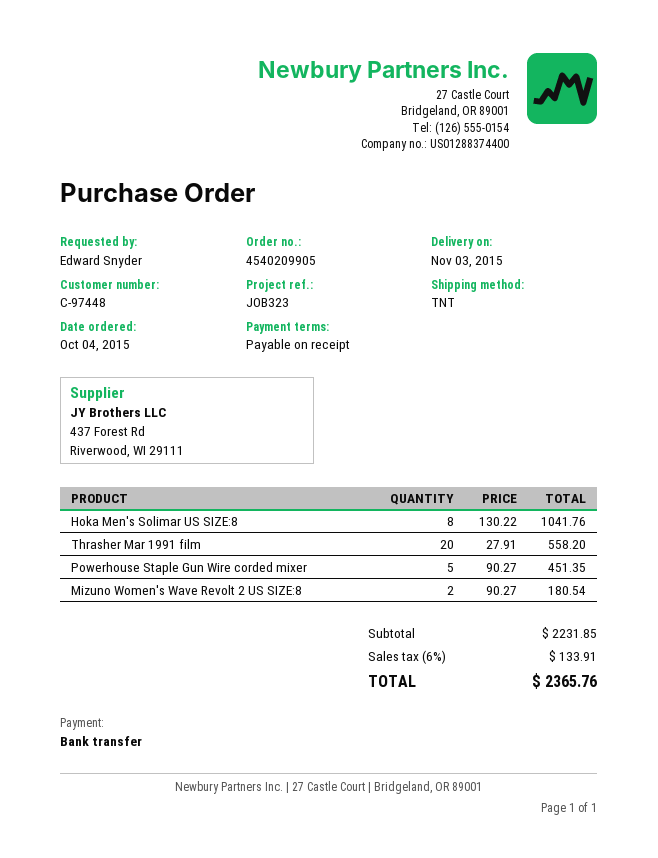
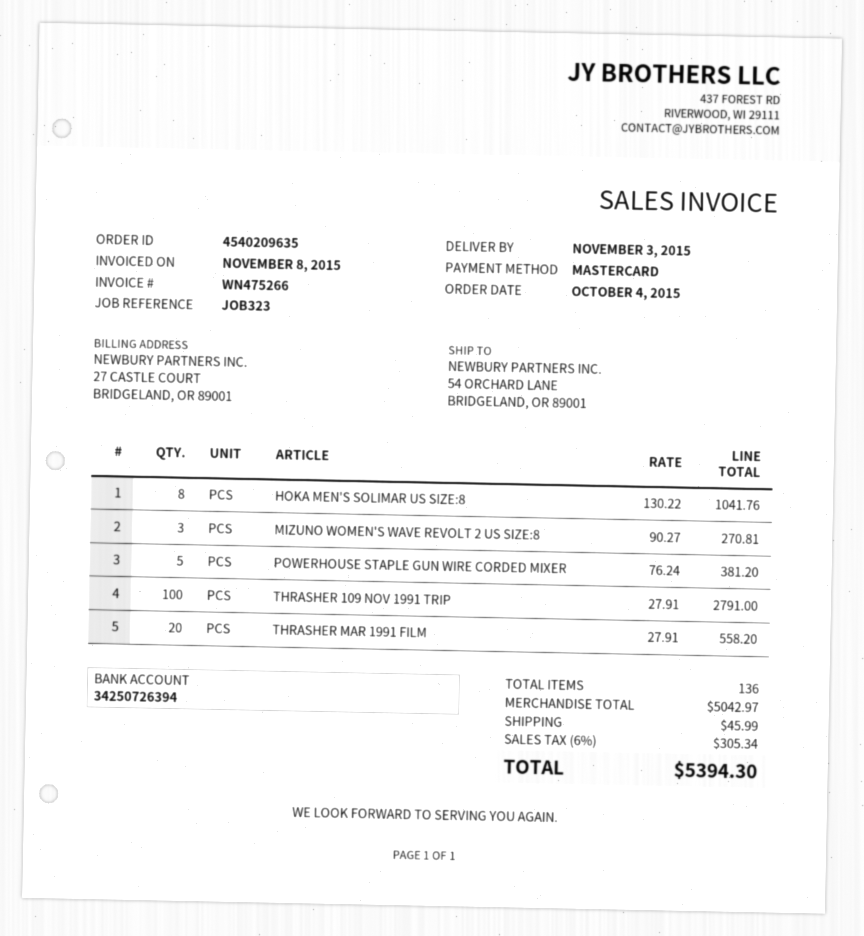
order number: 4540209905 -> 4540209635
payment method: bank transfer -> Mastercard
Powerhouse Staple Gun Wire corded mixer: 5 x 90.27 = 451.35 -> 5 x 76.24 = 381.20
Mizuno Women's Wave Revolt 2 US SIZE:8: 2 x 90.27 = 180.54 -> 3 x 90.27 = 270.81
THRASHER 109 NOV 1991 TRIP: none -> 100 x 27.91 = 2791.00
subtotal: 2231.85 -> 5042.97
shipping: none -> 45.99
tax: 6% = 133.91 -> 6% = 305.34
total: 2365.76 -> 5394.30

